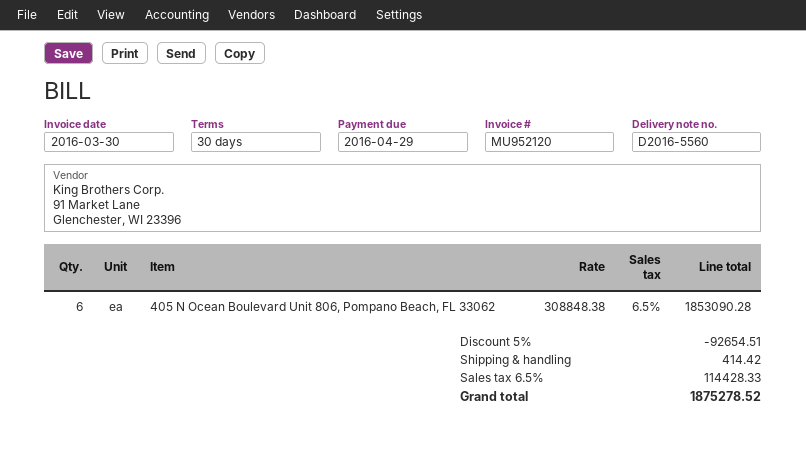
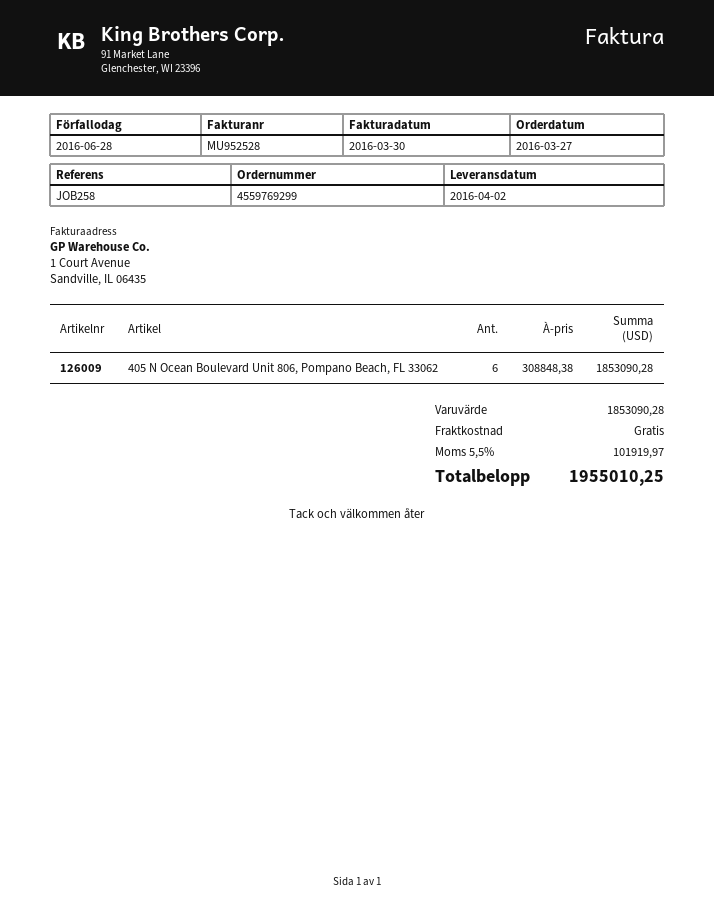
invoice number: MU952120 -> MU952528
due date: 2016-04-29 -> 2016-06-28
discount: 5% = 92654.51 -> none
shipping: 414.42 -> 0.00
tax: 6.5% = 114428.33 -> 5.5% = 101919.97
total: 1875278.52 -> 1955010.25

